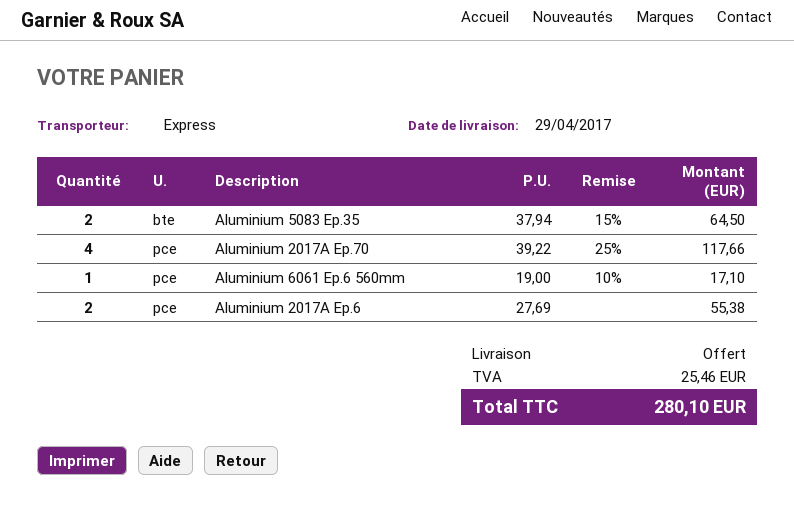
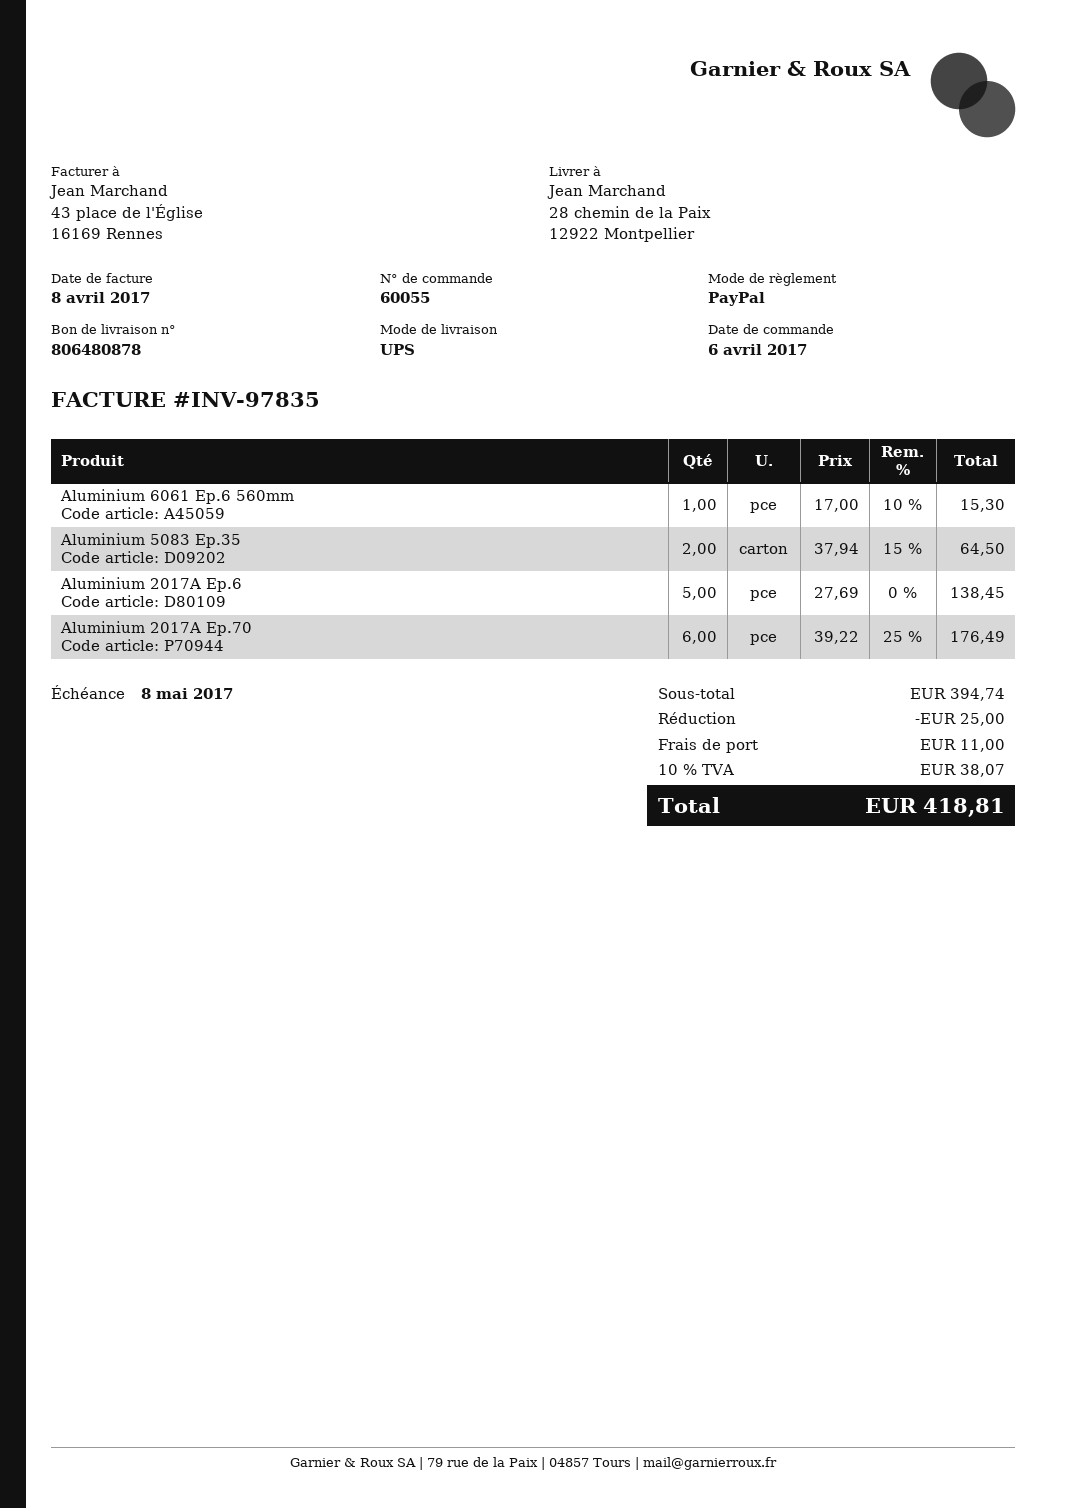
shipping method: express -> UPS
Aluminium 2017A Ep.70: 4 x 39.22 - 25% = 117.66 -> 6 x 39.22 - 25% = 176.49
Aluminium 6061 Ep.6 560mm: 1 x 19.00 - 10% = 17.10 -> 1 x 17.00 - 10% = 15.30
Aluminium 2017A Ep.6: 2 x 27.69 = 55.38 -> 5 x 27.69 = 138.45
discount: none -> 25.00
shipping: 0.00 -> 11.00
tax: 25.46 -> 38.07
total: 280.10 -> 418.81

